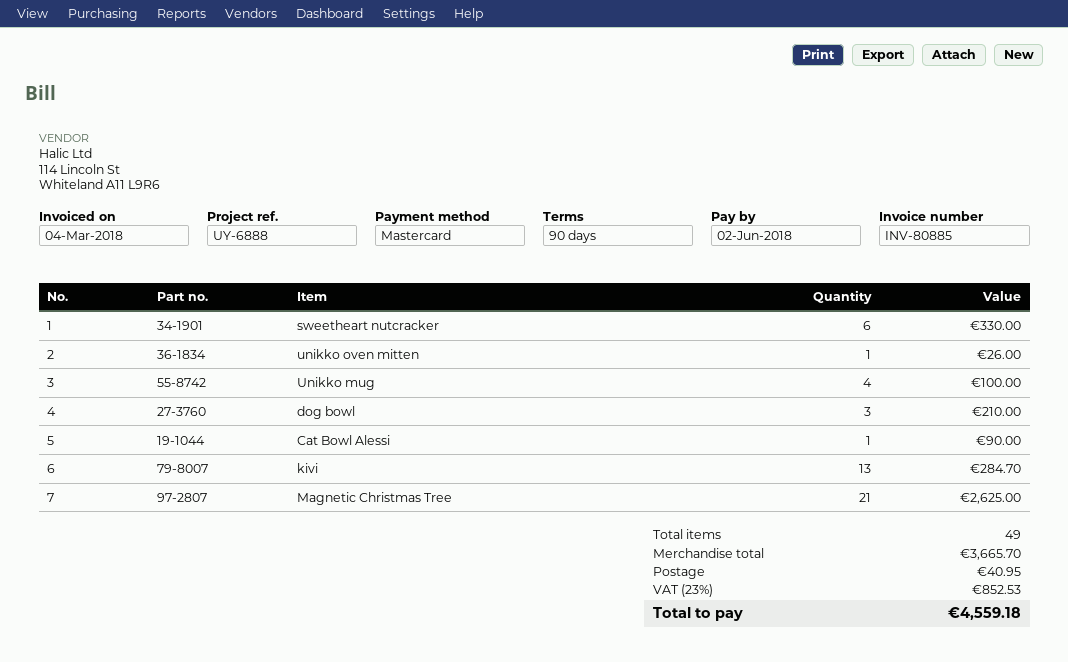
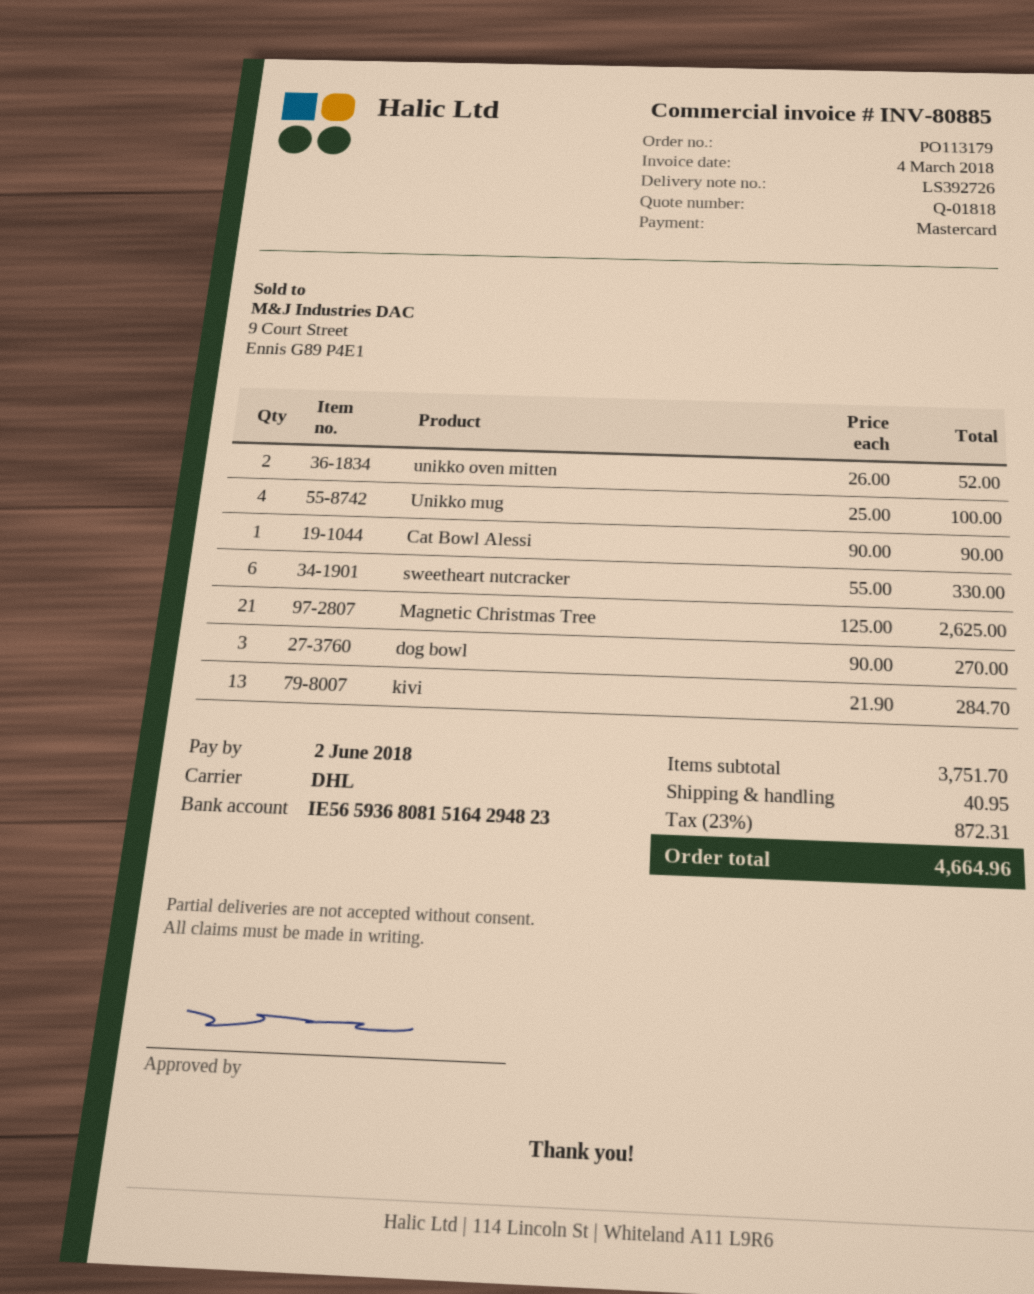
unikko oven mitten: 1 for 26.00 -> 2 for 52.00
dog bowl: 3 for 210.00 -> 3 for 270.00
subtotal: 3665.70 -> 3751.70
tax: 23% = 852.53 -> 23% = 872.31
total: 4559.18 -> 4664.96

